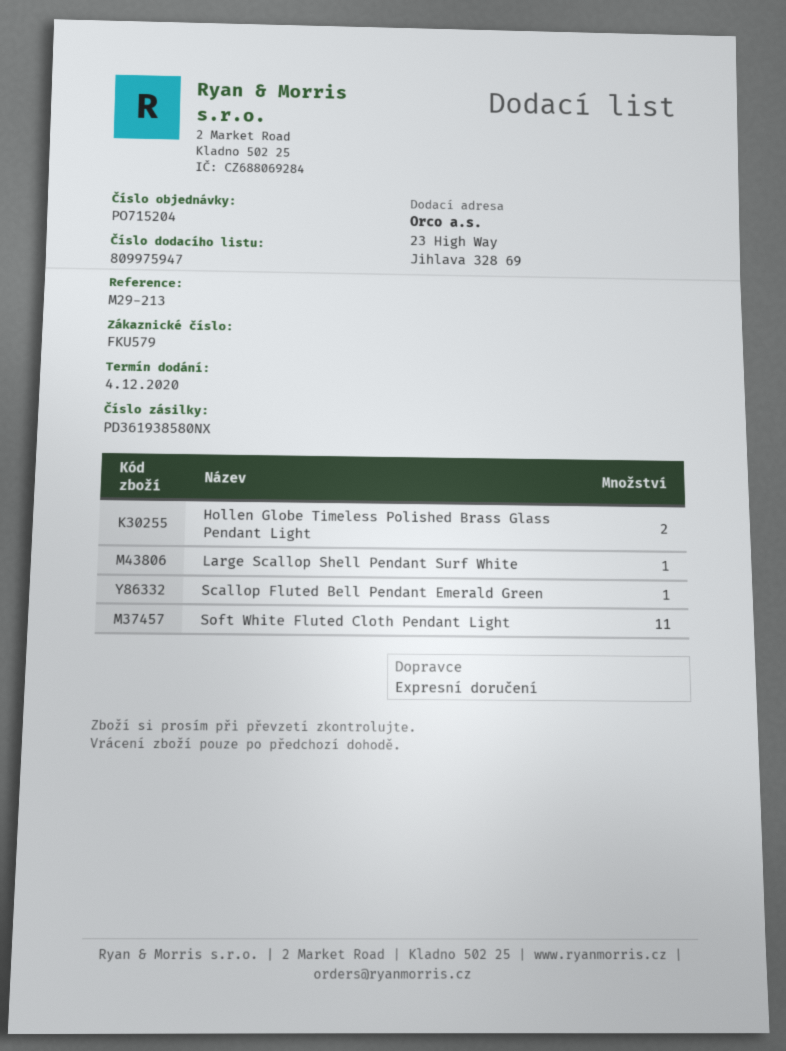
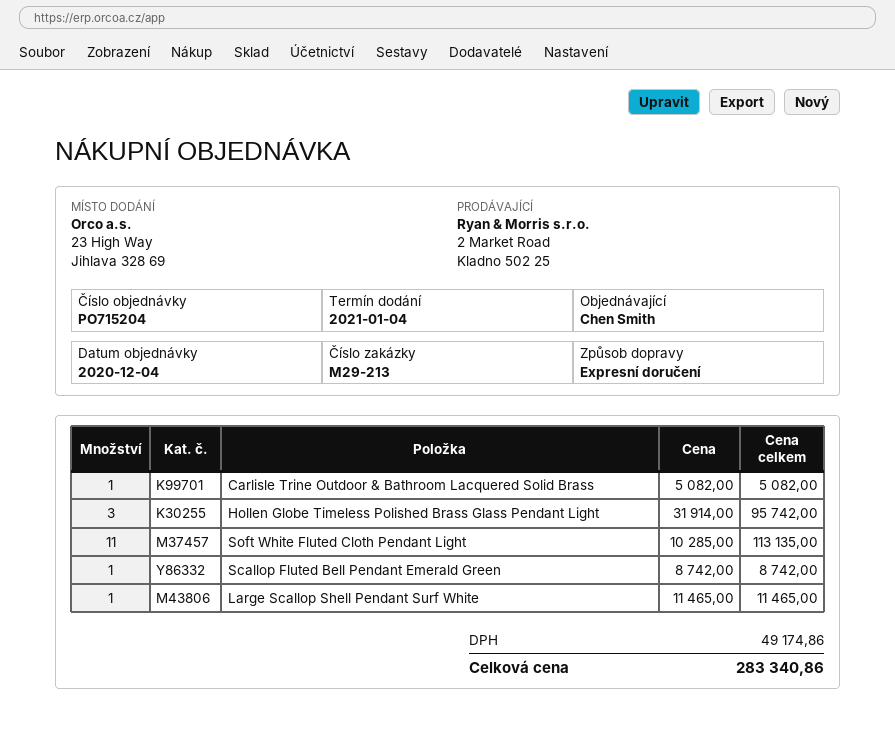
delivery date: 2020-12-04 -> 2021-01-04
Hollen Globe Timeless Polished Brass Glass Pendant Light: 2 -> 3
Carlisle Trine Outdoor & Bathroom Lacquered Solid Brass: none -> 1

